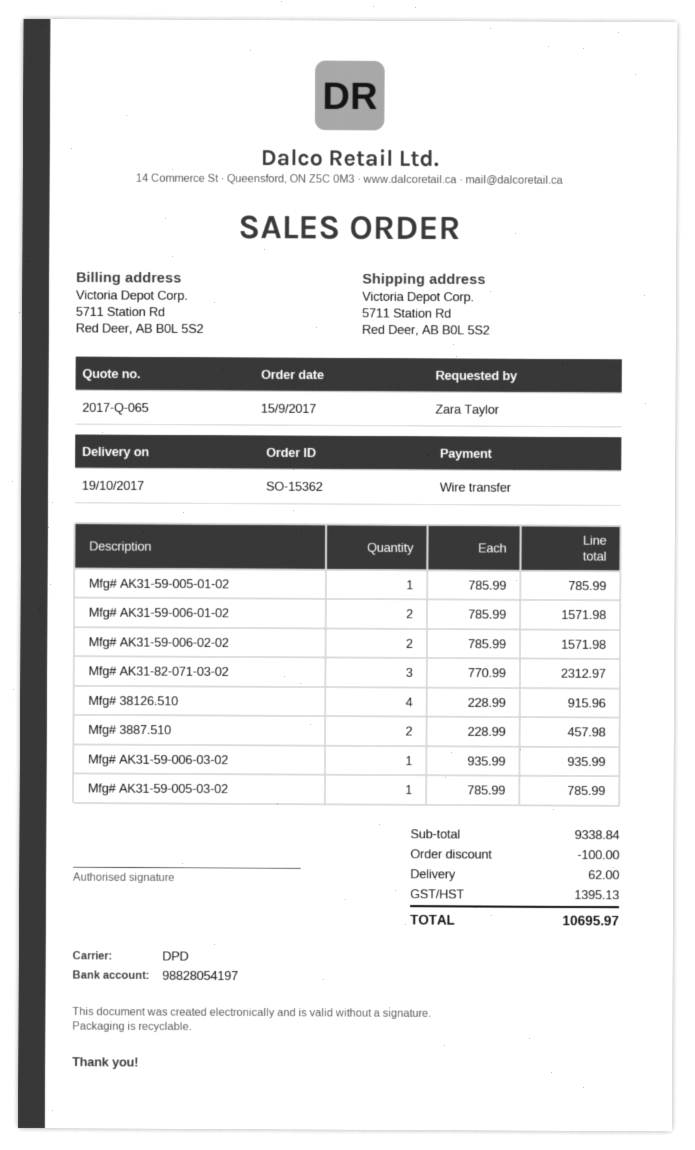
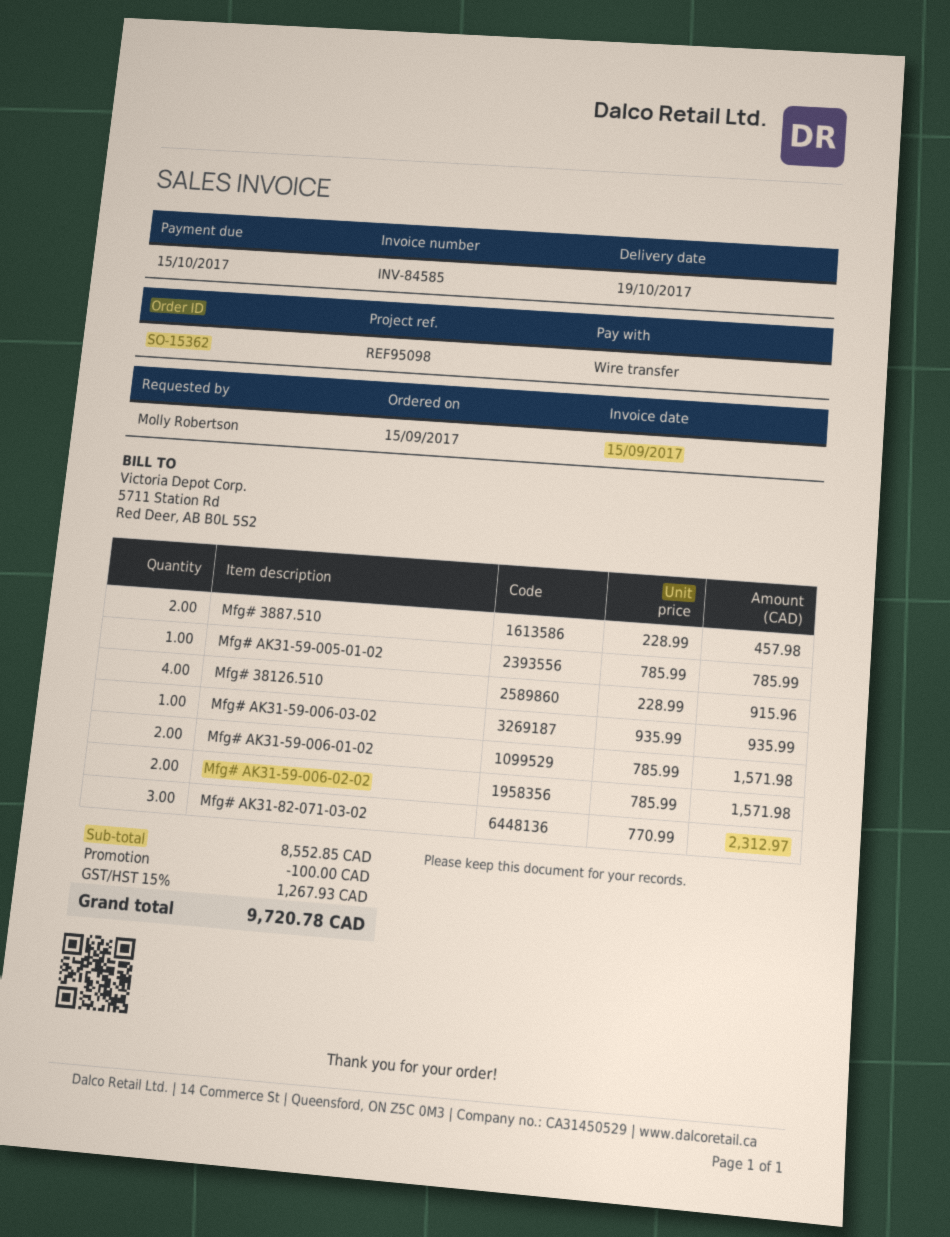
ordered by: Zara Taylor -> Molly Robertson
Mfg# AK31-59-005-03-02: 1 x 785.99 = 785.99 -> none
subtotal: 9338.84 -> 8552.85
shipping: 62.00 -> none
tax: 1395.13 -> 1267.93
total: 10695.97 -> 9720.78

